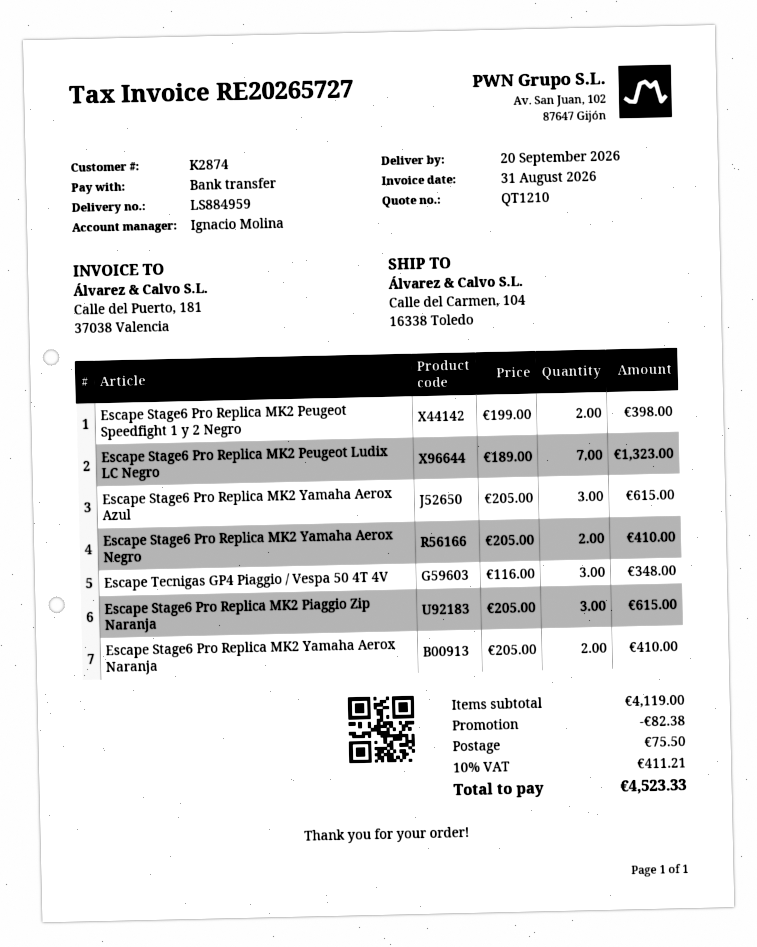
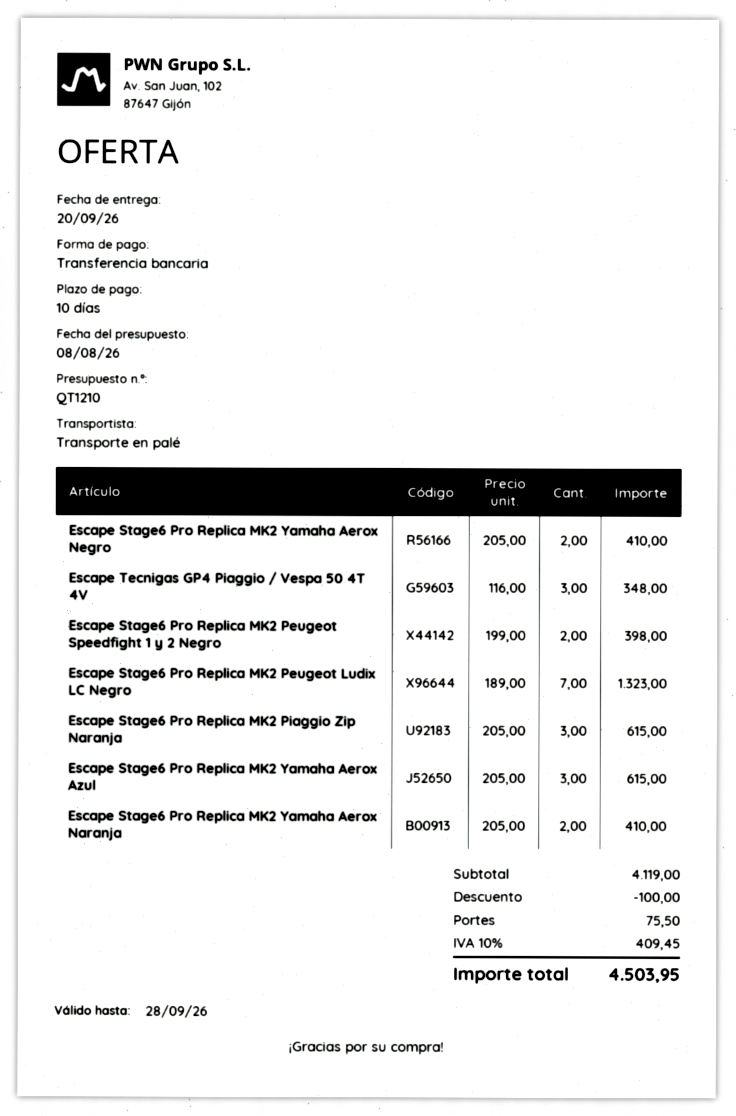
discount: 82.38 -> 100.00
tax: 10% = 411.21 -> 10% = 409.45
total: 4523.33 -> 4503.95

